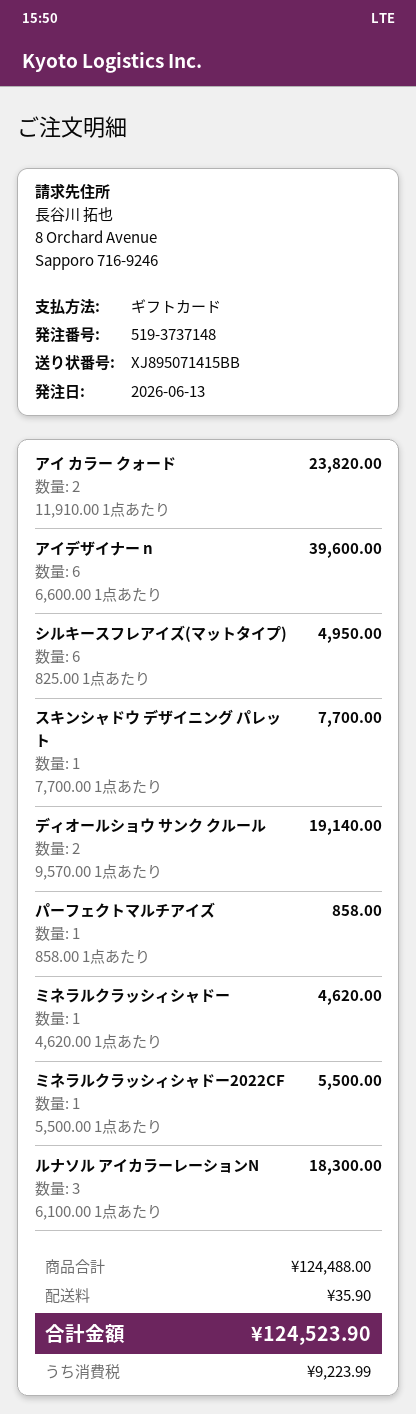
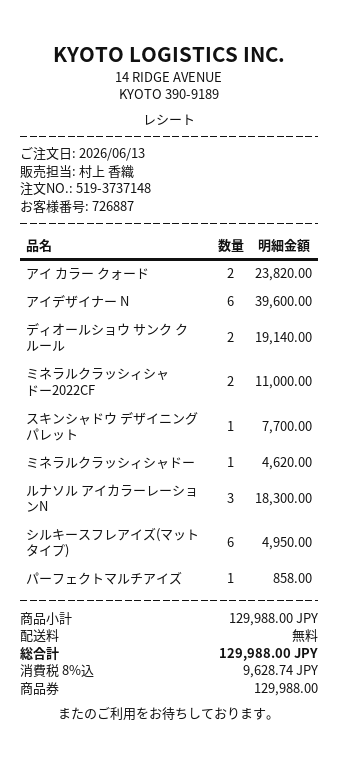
ミネラルクラッシィシャドー2022CF: 1 for 5500.00 -> 2 for 11000.00
subtotal: 124488.00 -> 129988.00
shipping: 35.90 -> 0.00
tax: 9223.99 -> 9628.74
total: 124523.90 -> 129988.00

